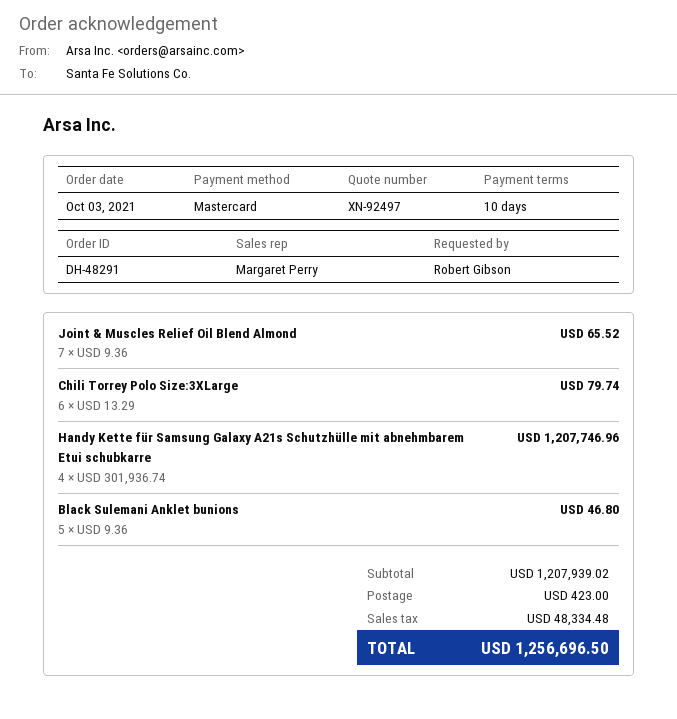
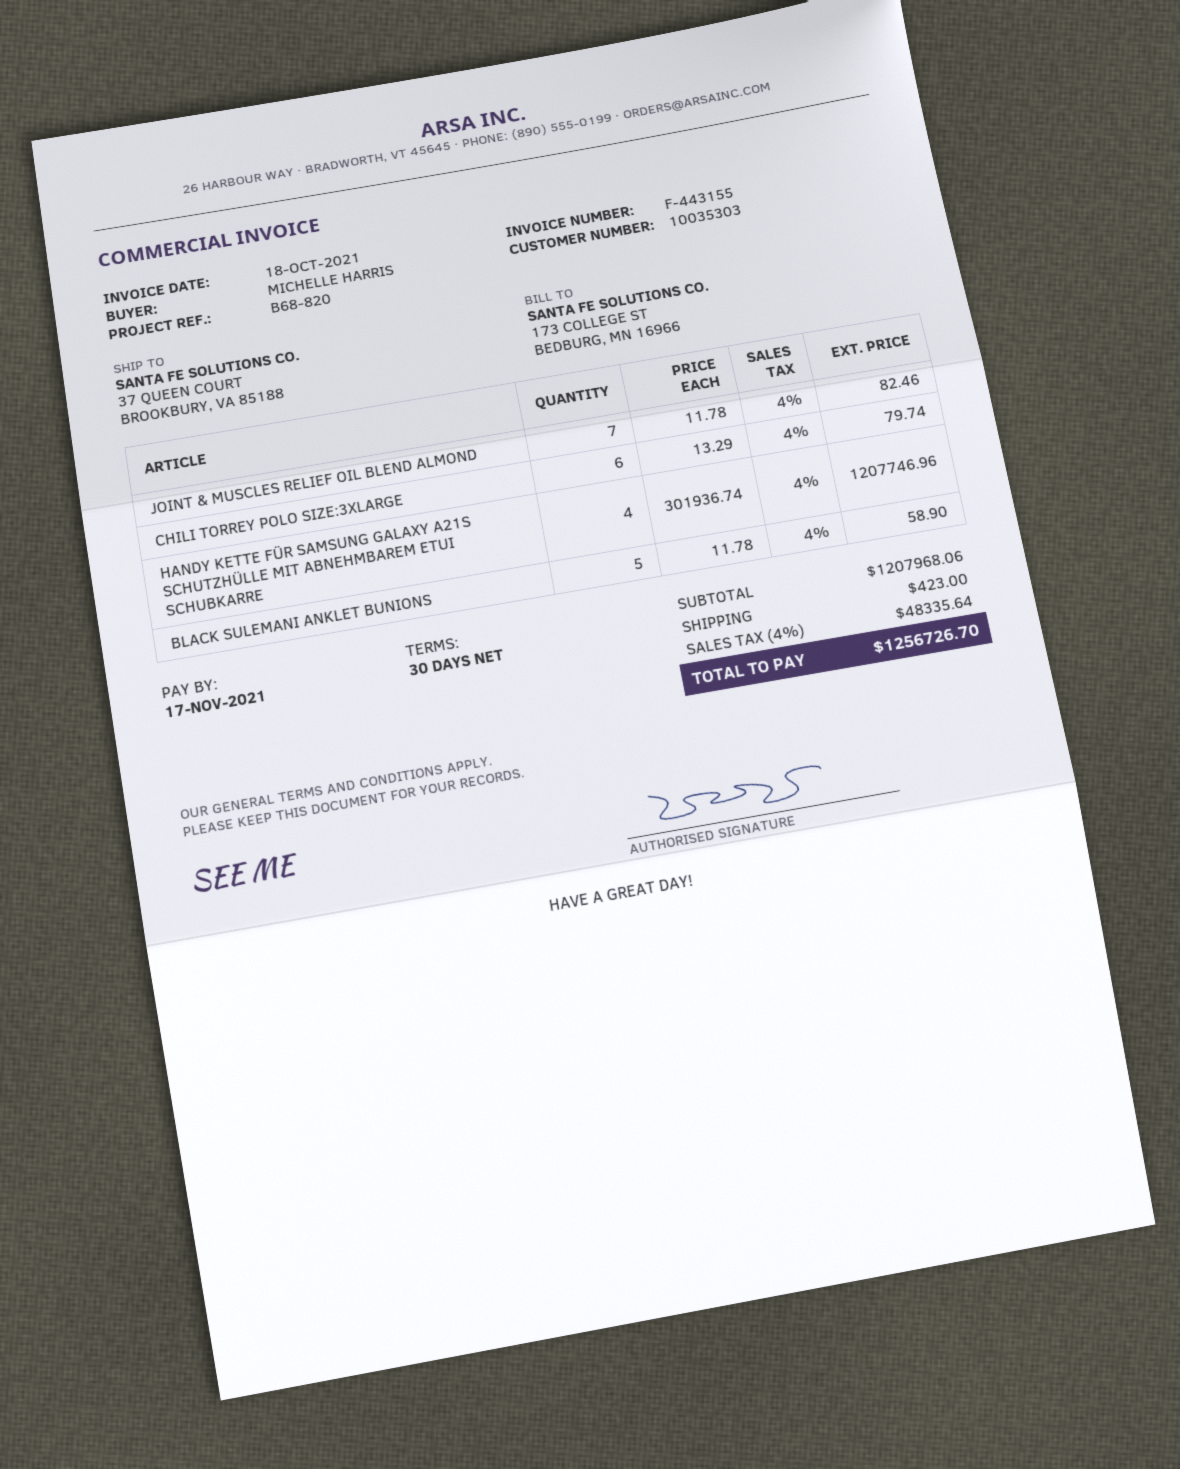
payment terms: 10 days -> 30 days
ordered by: Robert Gibson -> MICHELLE HARRIS
Joint & Muscles Relief Oil Blend Almond: 7 x 9.36 = 65.52 -> 7 x 11.78 = 82.46
Black Sulemani Anklet bunions: 5 x 9.36 = 46.80 -> 5 x 11.78 = 58.90
subtotal: 1207939.02 -> 1207968.06
tax: 48334.48 -> 48335.64
total: 1256696.50 -> 1256726.70

